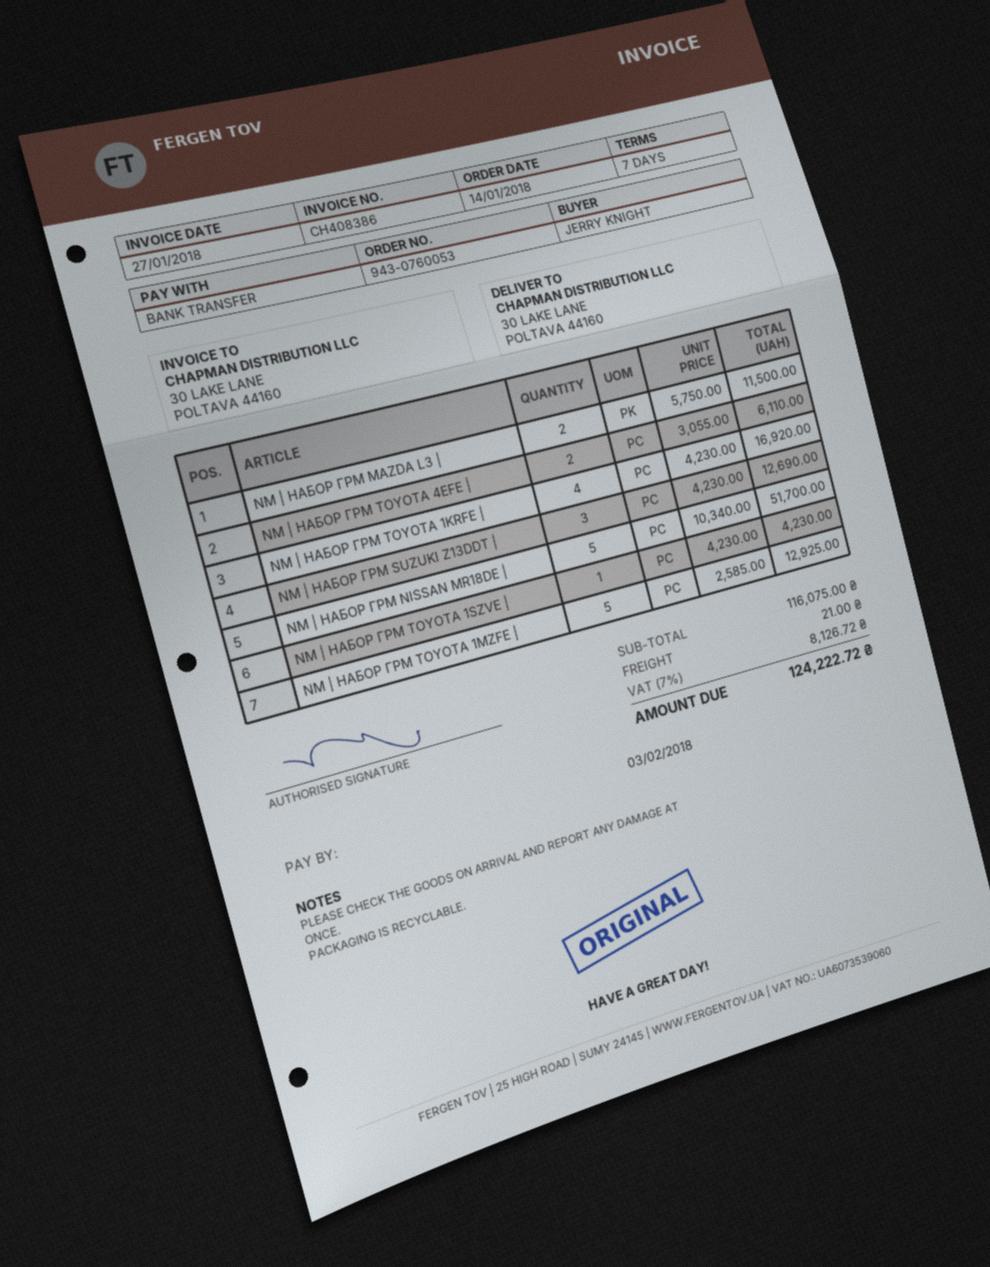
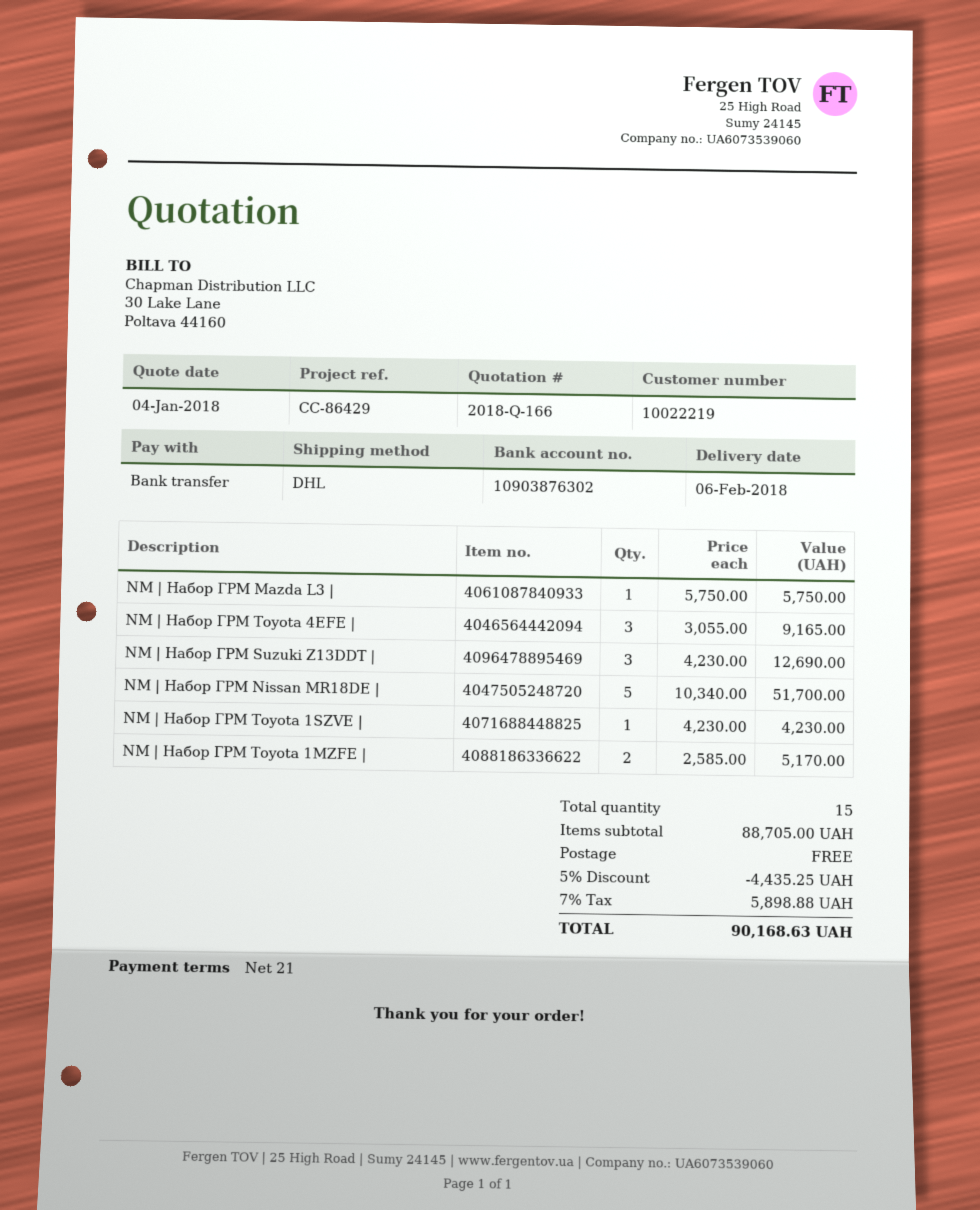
payment terms: 7 days -> 21 days
NM | НАБОР ГРМ MAZDA L3 |: 2 x 5750.00 = 11500.00 -> 1 x 5750.00 = 5750.00
NM | НАБОР ГРМ TOYOTA 4EFE |: 2 x 3055.00 = 6110.00 -> 3 x 3055.00 = 9165.00
NM | НАБОР ГРМ TOYOTA 1KRFE |: 4 x 4230.00 = 16920.00 -> none
NM | НАБОР ГРМ TOYOTA 1MZFE |: 5 x 2585.00 = 12925.00 -> 2 x 2585.00 = 5170.00
subtotal: 116075.00 -> 88705.00
discount: none -> 5% = 4435.25
shipping: 21.00 -> 0.00
tax: 7% = 8126.72 -> 7% = 5898.88
total: 124222.72 -> 90168.63

